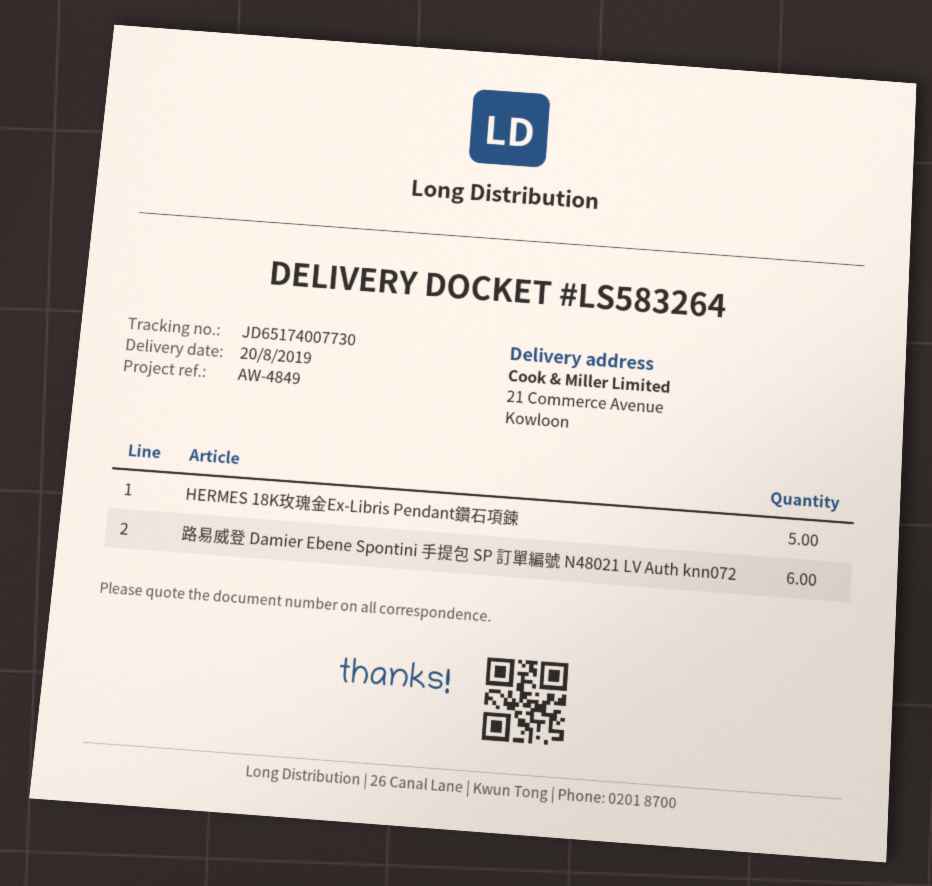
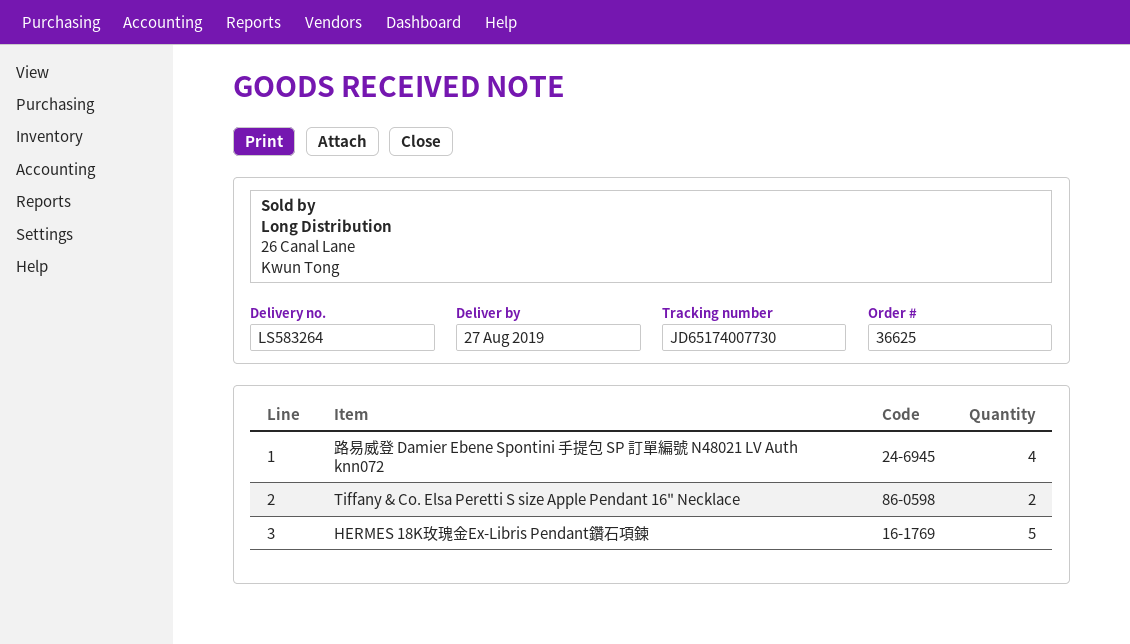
delivery date: 2019-08-20 -> 2019-08-27
路易威登 Damier Ebene Spontini 手提包 SP 訂單編號 N48021 LV Auth knn072: 6 -> 4
Tiffany & Co. Elsa Peretti S size Apple Pendant 16" Necklace: none -> 2

